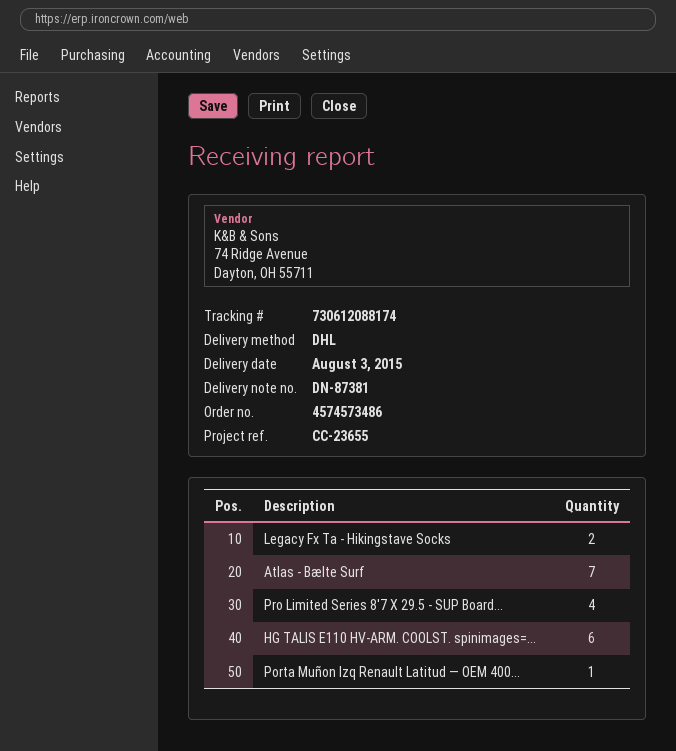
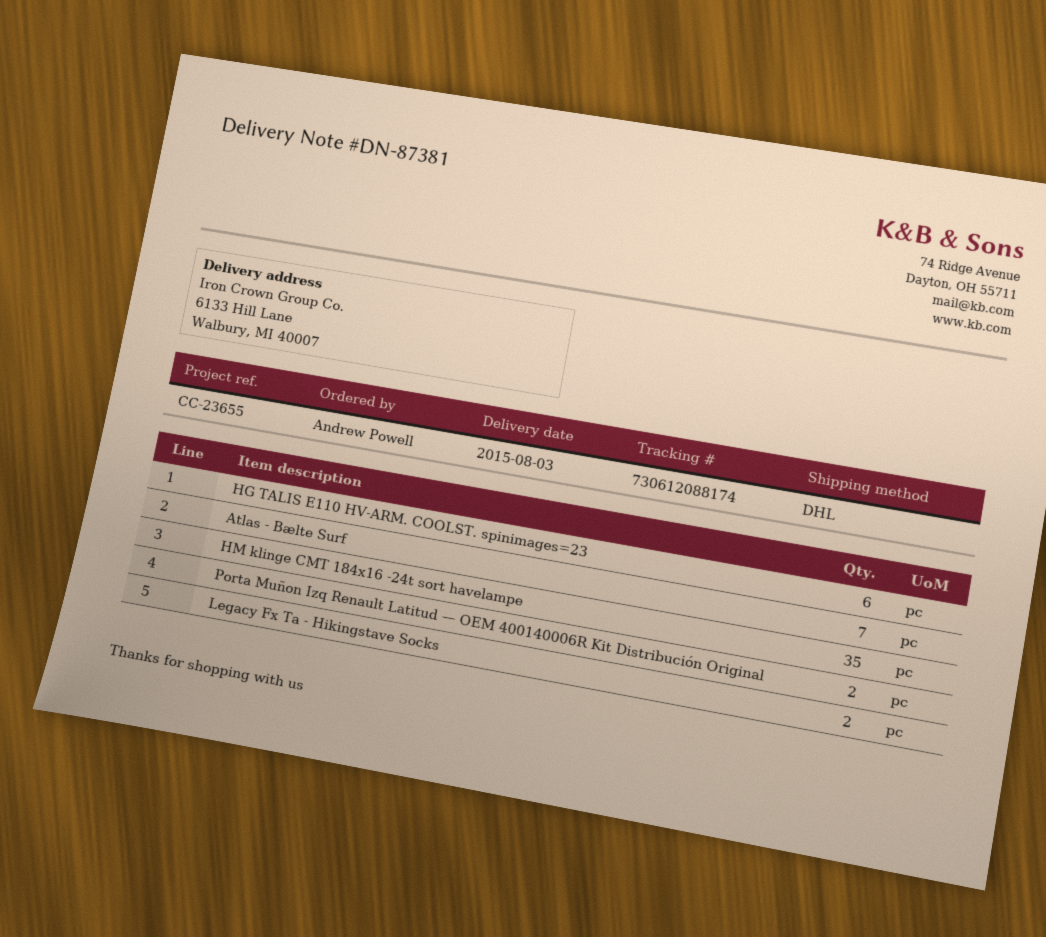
Pro Limited Series 8'7 X 29.5 - SUP Board...: 4 -> none
Porta Muñon Izq Renault Latitud — OEM 400...: 1 -> 2
HM klinge CMT 184x16 -24t sort havelampe: none -> 35

